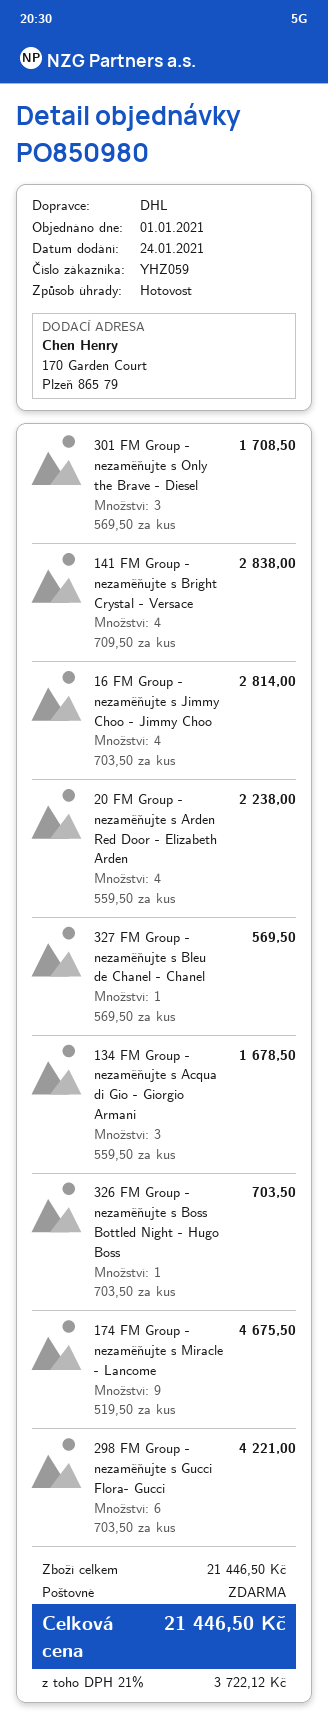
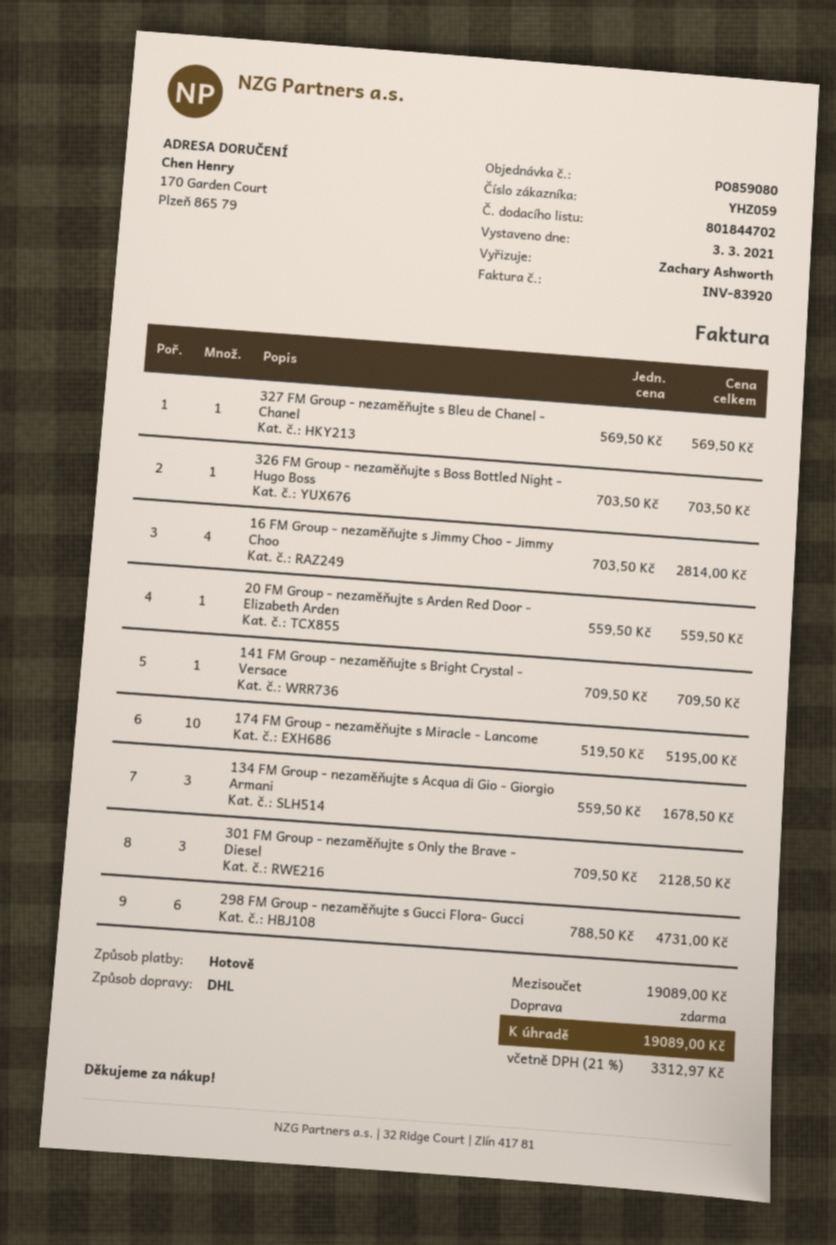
order number: PO850980 -> PO859080
301 FM Group - nezaměňujte s Only the Brave - Diesel: 3 x 569.50 = 1708.50 -> 3 x 709.50 = 2128.50
141 FM Group - nezaměňujte s Bright Crystal - Versace: 4 x 709.50 = 2838.00 -> 1 x 709.50 = 709.50
20 FM Group - nezaměňujte s Arden Red Door - Elizabeth Arden: 4 x 559.50 = 2238.00 -> 1 x 559.50 = 559.50
174 FM Group - nezaměňujte s Miracle - Lancome: 9 x 519.50 = 4675.50 -> 10 x 519.50 = 5195.00
298 FM Group - nezaměňujte s Gucci Flora- Gucci: 6 x 703.50 = 4221.00 -> 6 x 788.50 = 4731.00
subtotal: 21446.50 -> 19089.00
tax: 21% = 3722.12 -> 21% = 3312.97
total: 21446.50 -> 19089.00

